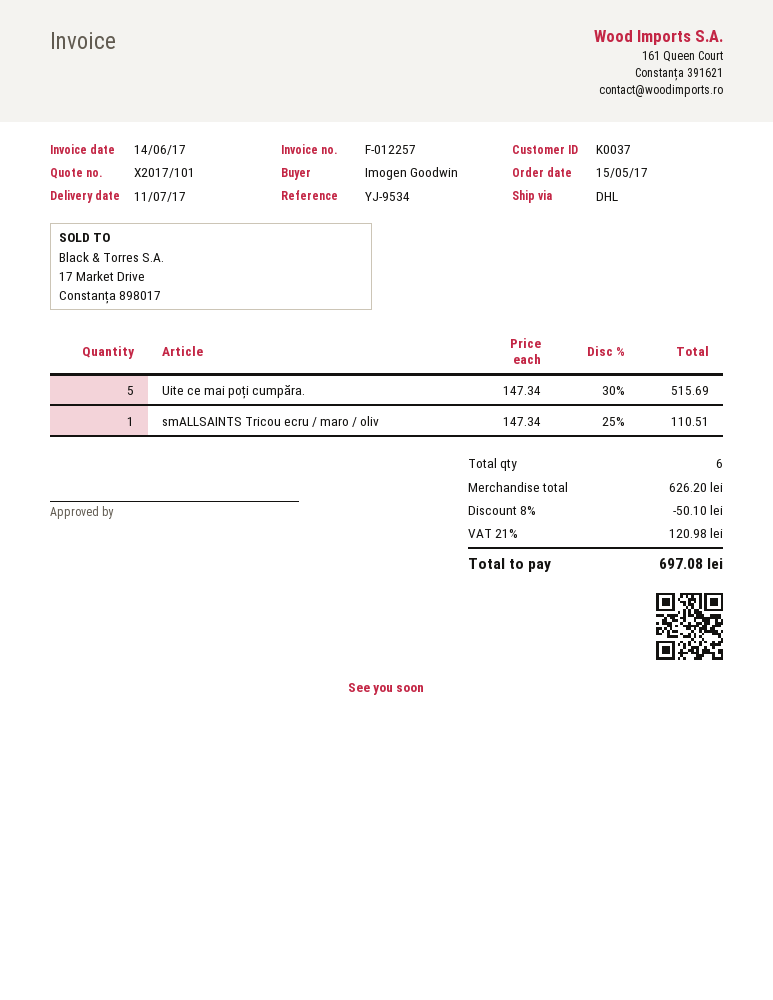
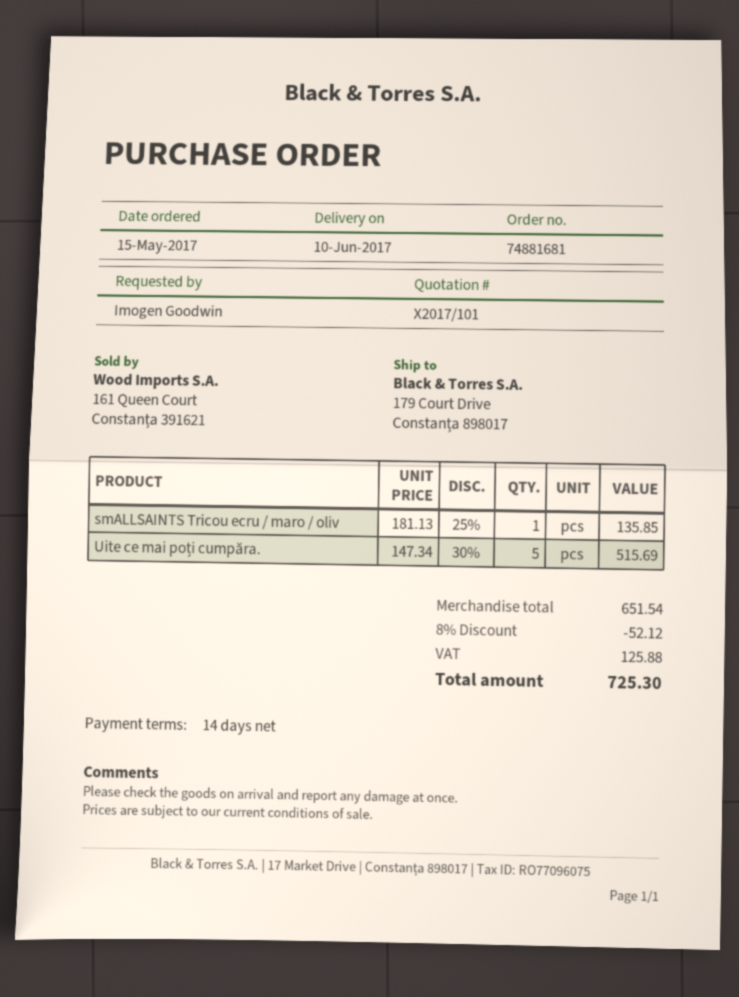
delivery date: 2017-07-11 -> 2017-06-10
smALLSAINTS Tricou ecru / maro / oliv: 1 x 147.34 - 25% = 110.51 -> 1 x 181.13 - 25% = 135.85
subtotal: 626.20 -> 651.54
discount: 8% = 50.10 -> 8% = 52.12
tax: 120.98 -> 125.88
total: 697.08 -> 725.30

